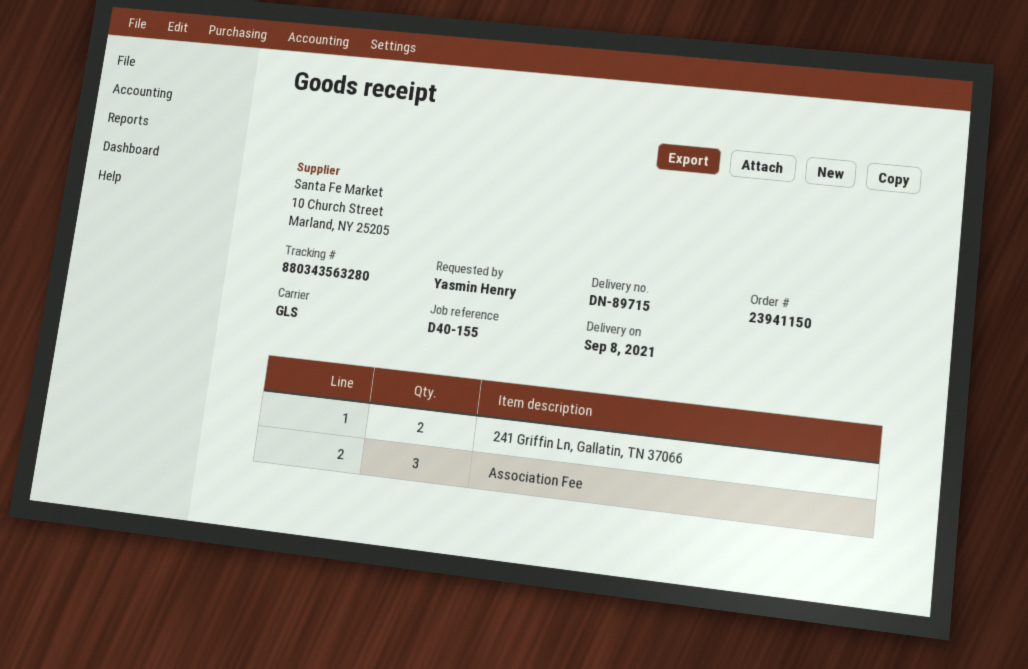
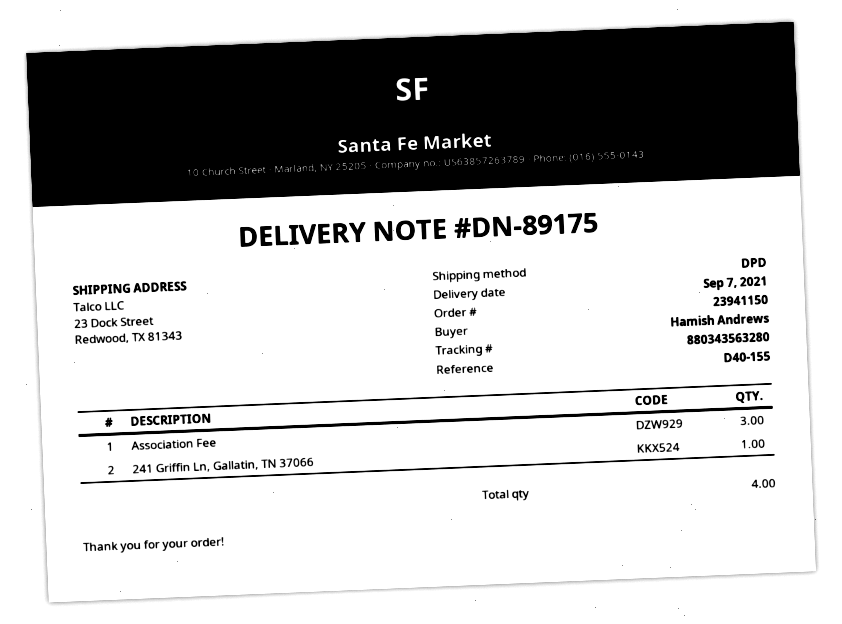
delivery note number: DN-89715 -> DN-89175
delivery date: 2021-09-08 -> 2021-09-07
ordered by: Yasmin Henry -> Hamish Andrews
shipping method: GLS -> DPD
241 Griffin Ln, Gallatin, TN 37066: 2 -> 1

